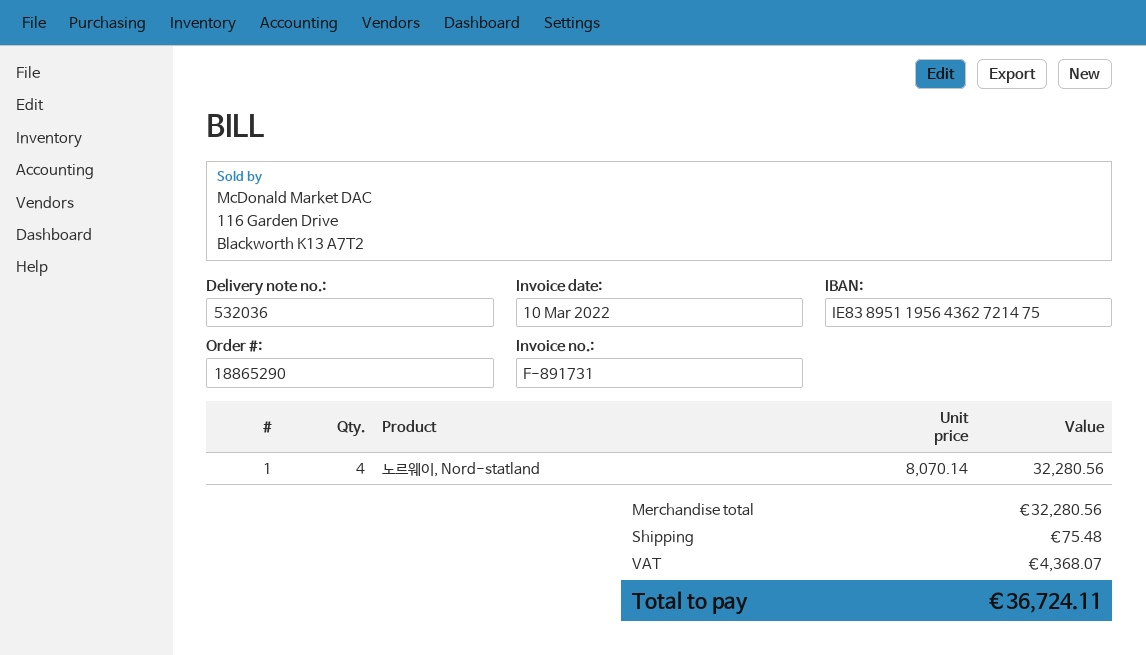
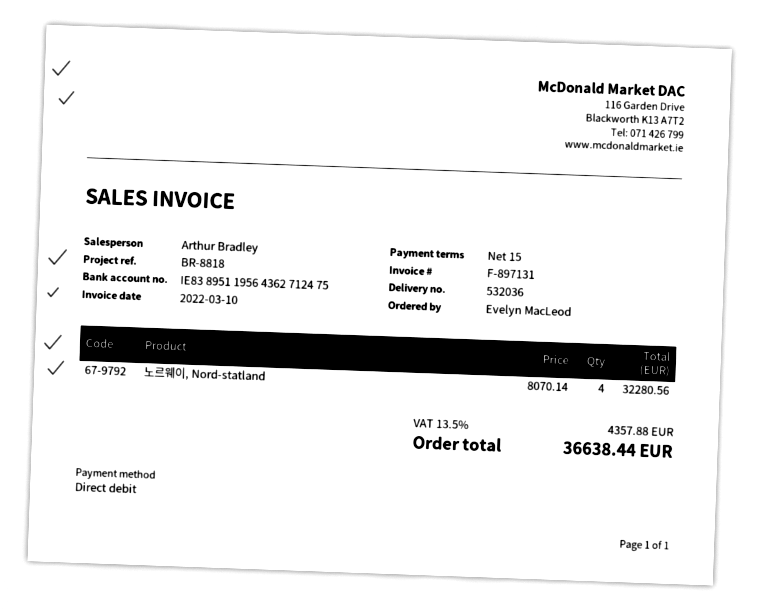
invoice number: F-891731 -> F-897131
bank account: IE83895119564362721475 -> IE83895119564362712475
shipping: 75.48 -> none
tax: 4368.07 -> 4357.88
total: 36724.11 -> 36638.44

